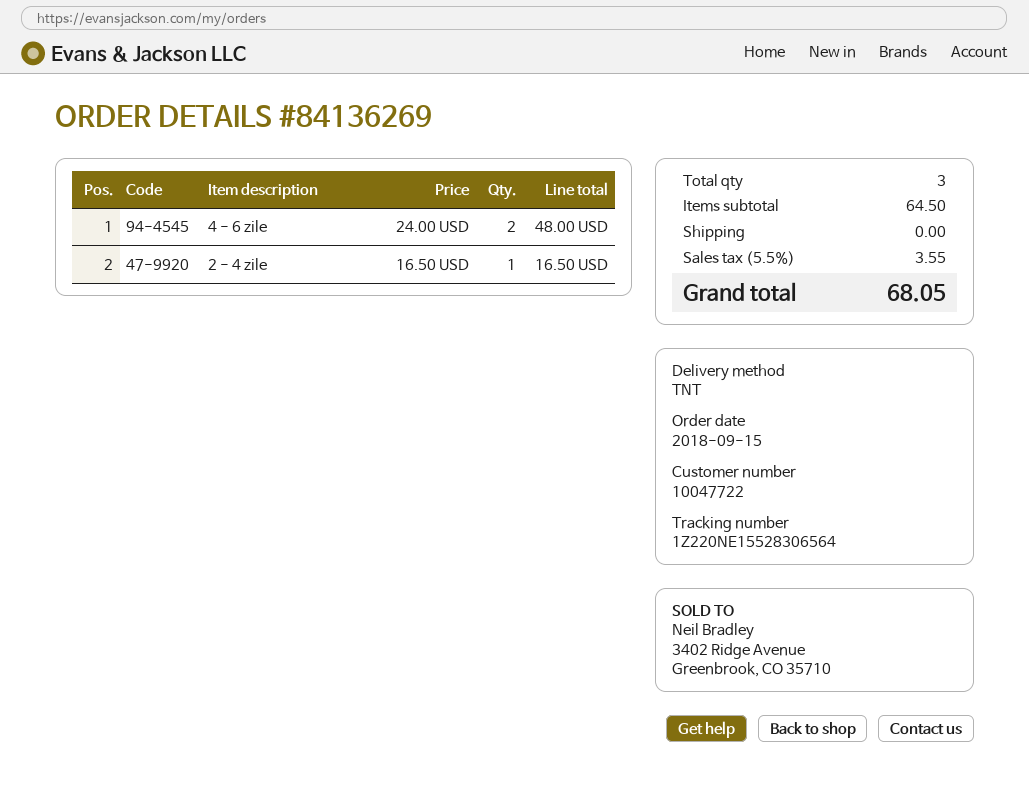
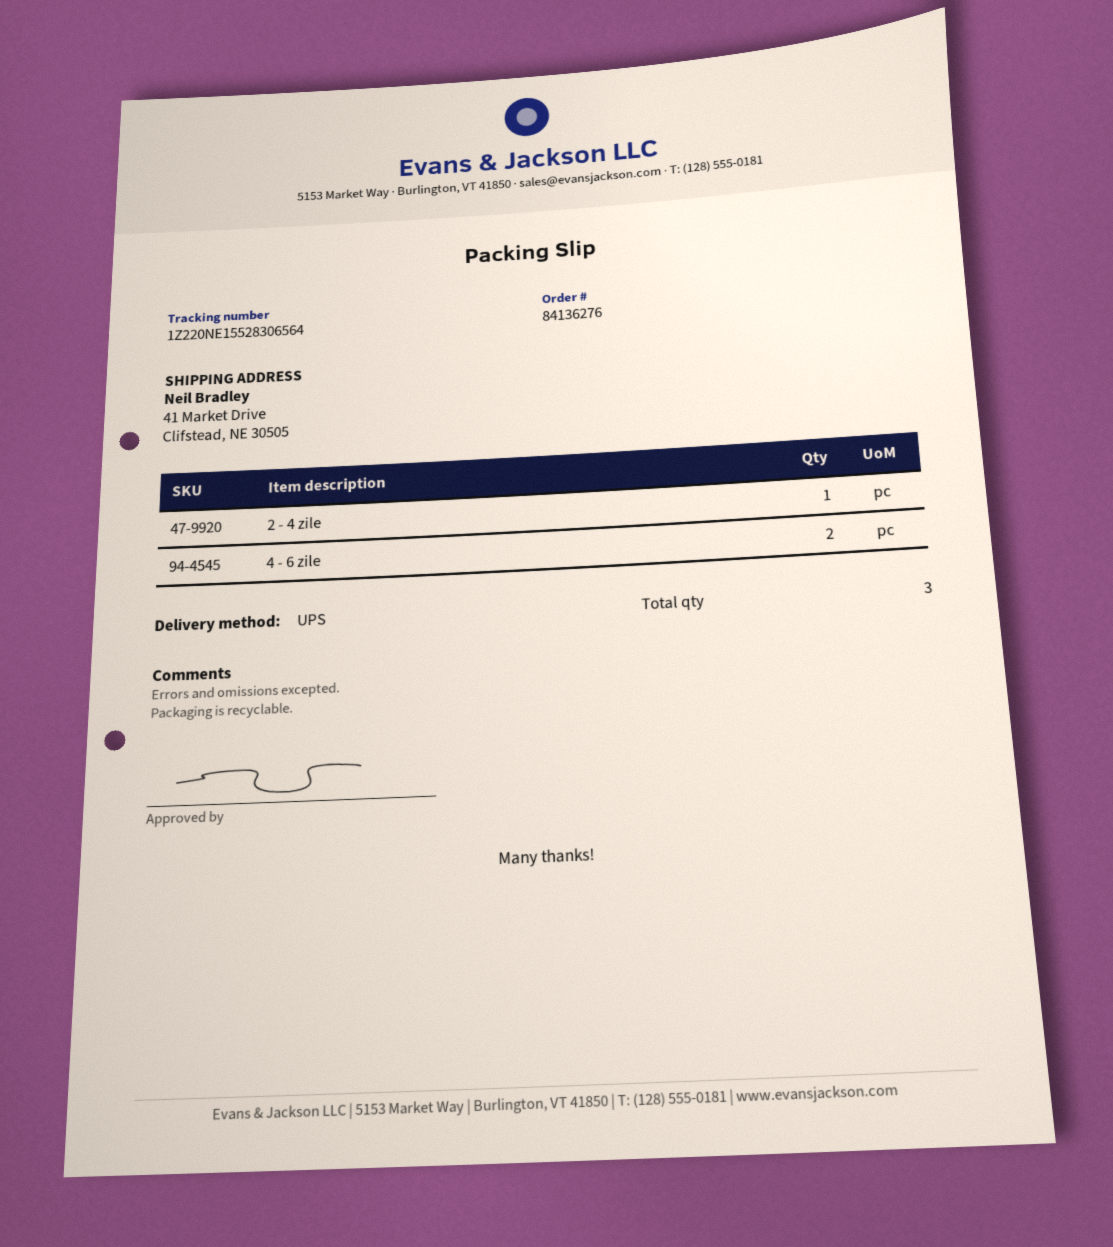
order number: 84136269 -> 84136276
shipping method: TNT -> UPS

